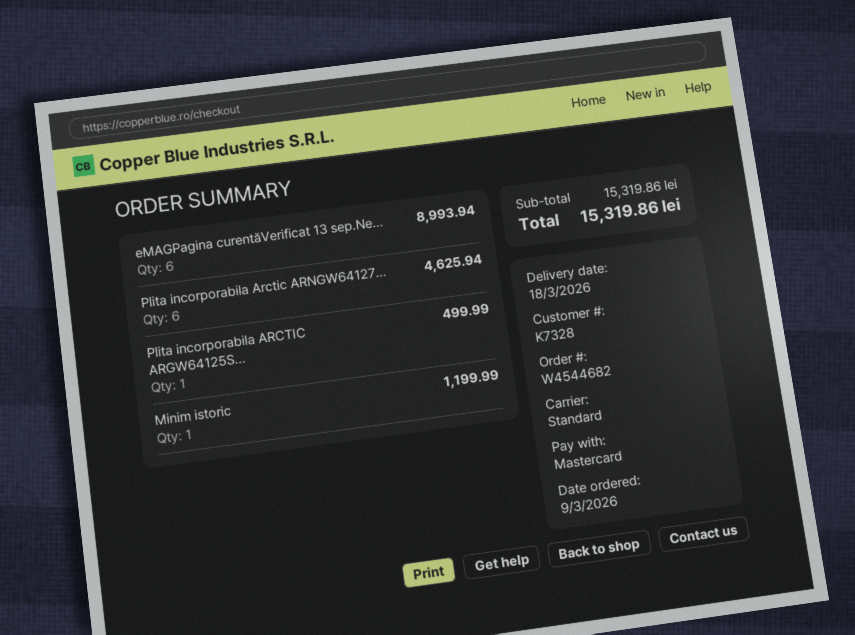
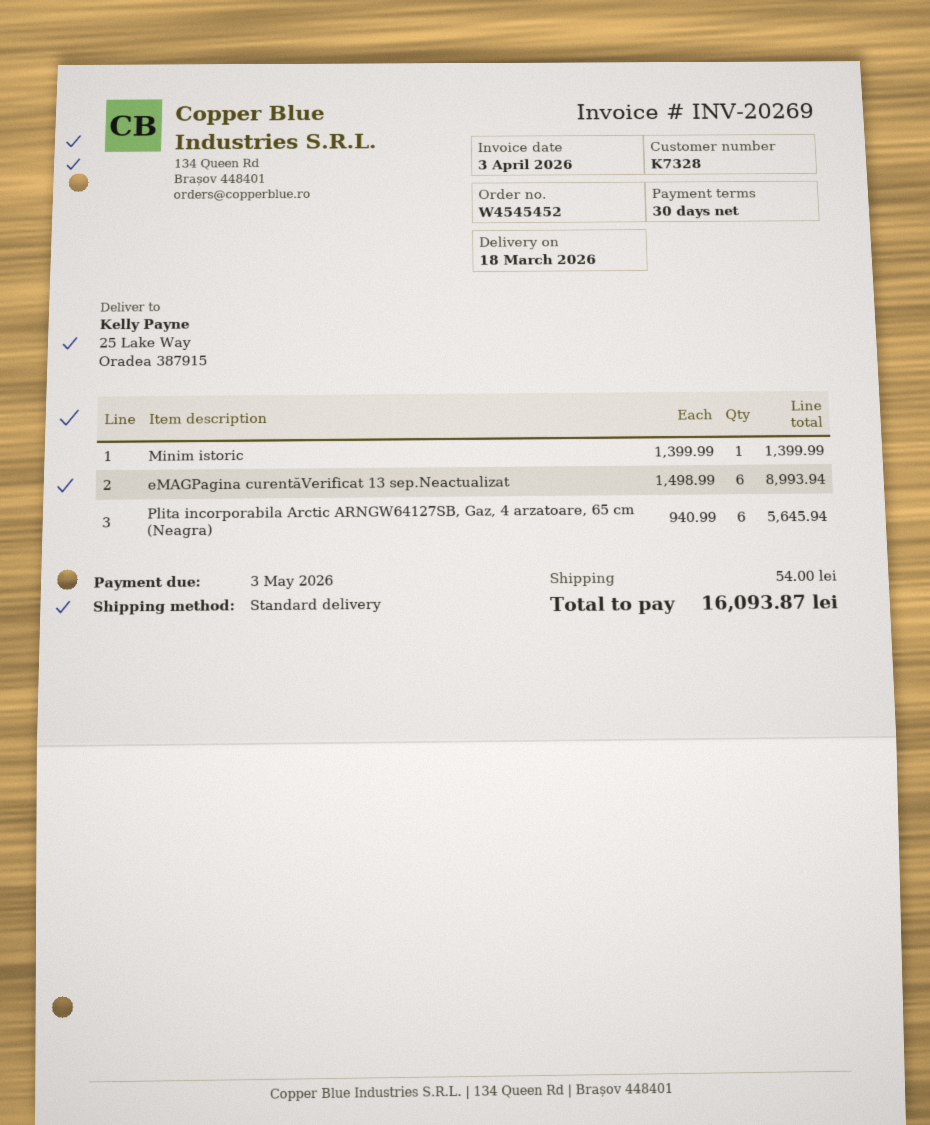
order number: W4544682 -> W4545452
Plita incorporabila Arctic ARNGW64127...: 6 for 4625.94 -> 6 for 5645.94
Plita incorporabila ARCTIC ARGW64125S...: 1 for 499.99 -> none
Minim istoric: 1 for 1199.99 -> 1 for 1399.99
shipping: none -> 54.00
total: 15319.86 -> 16093.87

